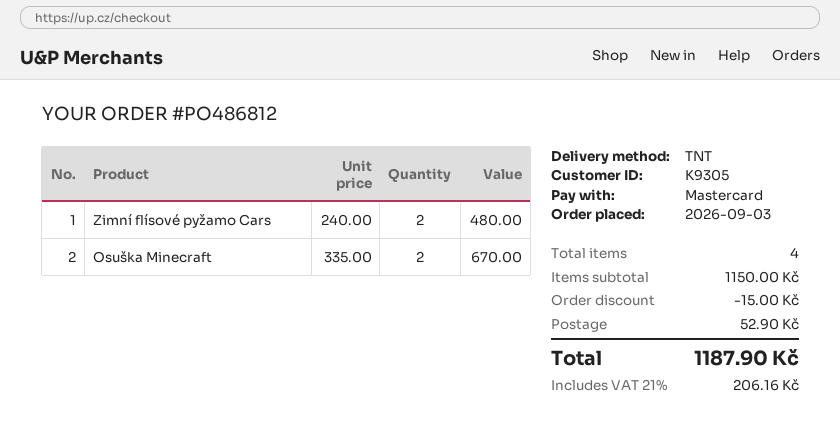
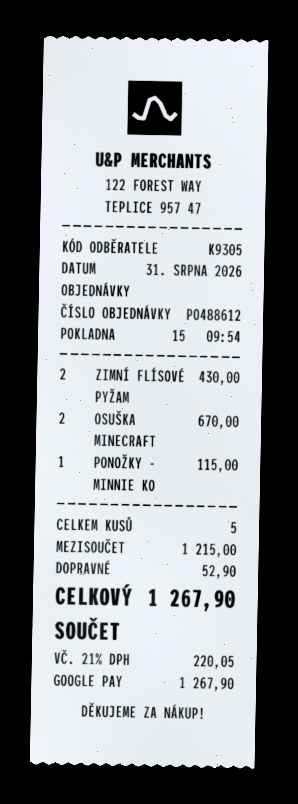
order number: PO486812 -> PO488612
order date: 2026-09-03 -> 2026-08-31
payment method: Mastercard -> Google Pay
Zimní flísové pyžamo Cars: 2 for 480.00 -> 2 for 430.00
PONOŽKY - MINNIE KO: none -> 1 for 115.00
total quantity: 4 -> 5
subtotal: 1150.00 -> 1215.00
discount: 15.00 -> none
tax: 21% = 206.16 -> 21% = 220.05
total: 1187.90 -> 1267.90

